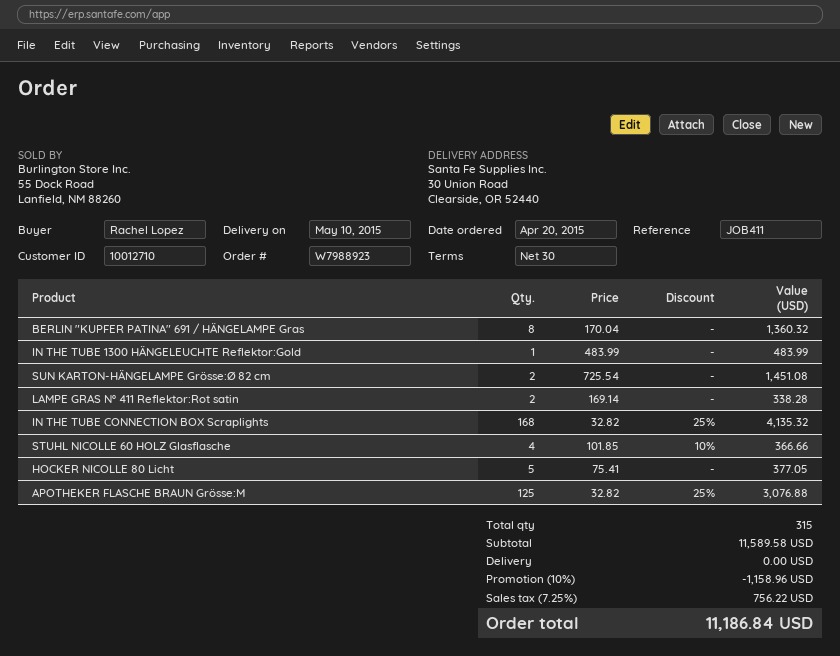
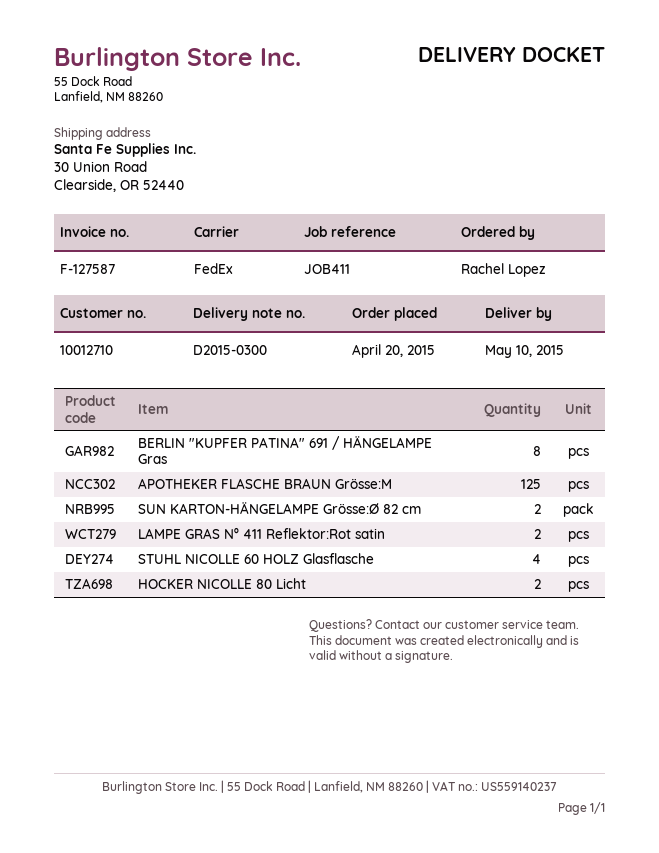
IN THE TUBE 1300 HÄNGELEUCHTE Reflektor:Gold: 1 -> none
IN THE TUBE CONNECTION BOX Scraplights: 168 -> none
HOCKER NICOLLE 80 Licht: 5 -> 2

